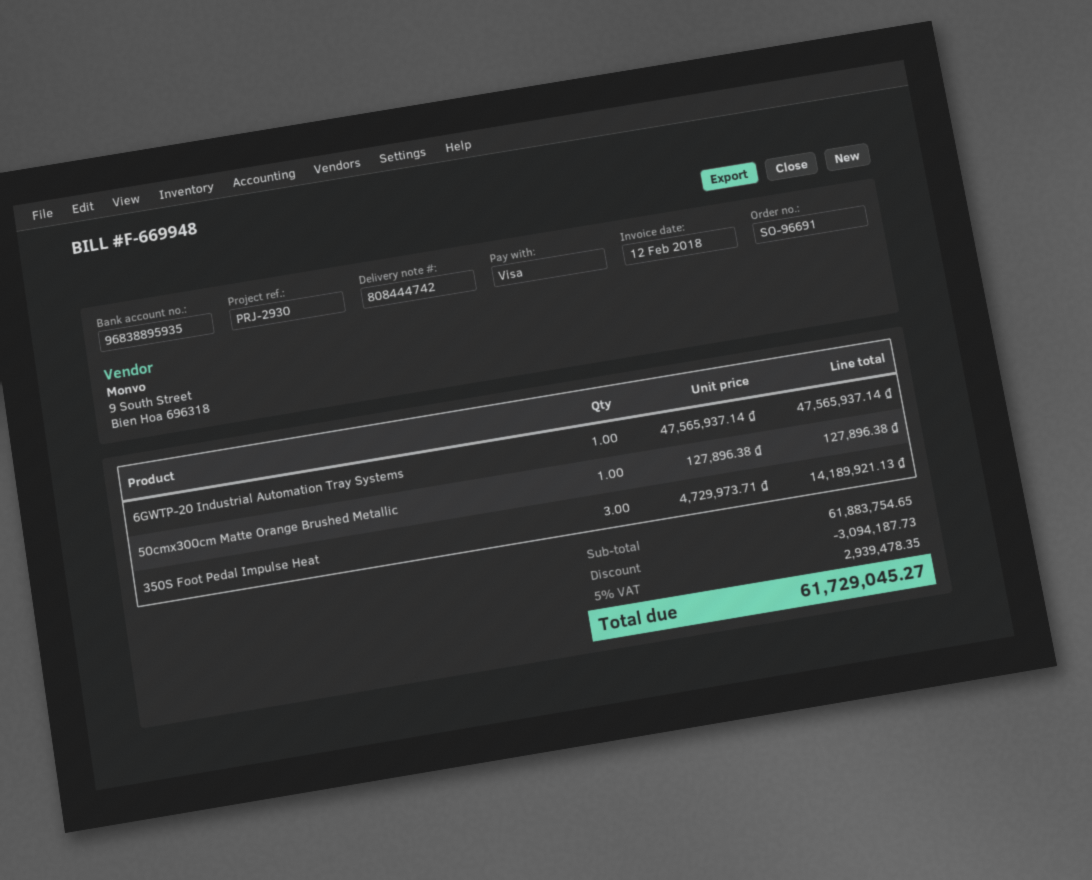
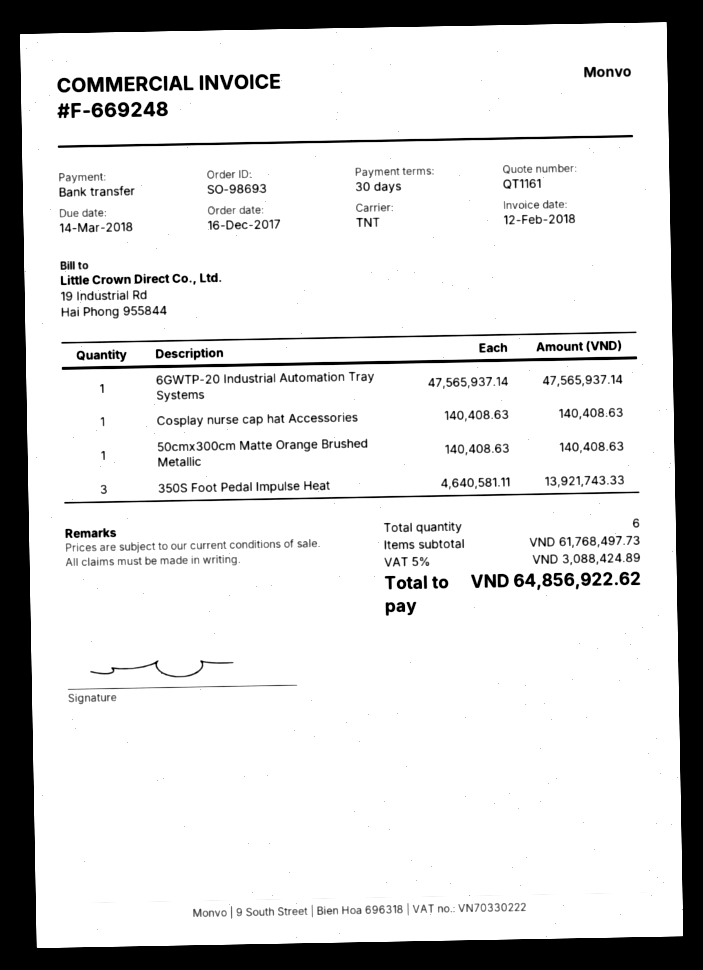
order number: SO-96691 -> SO-98693
invoice number: F-669948 -> F-669248
payment method: Visa -> bank transfer
50cmx300cm Matte Orange Brushed Metallic: 1 x 127896.38 = 127896.38 -> 1 x 140408.63 = 140408.63
350S Foot Pedal Impulse Heat: 3 x 4729973.71 = 14189921.13 -> 3 x 4640581.11 = 13921743.33
Cosplay nurse cap hat Accessories: none -> 1 x 140408.63 = 140408.63
subtotal: 61883754.65 -> 61768497.73
discount: 3094187.73 -> none
tax: 5% = 2939478.35 -> 5% = 3088424.89
total: 61729045.27 -> 64856922.62

